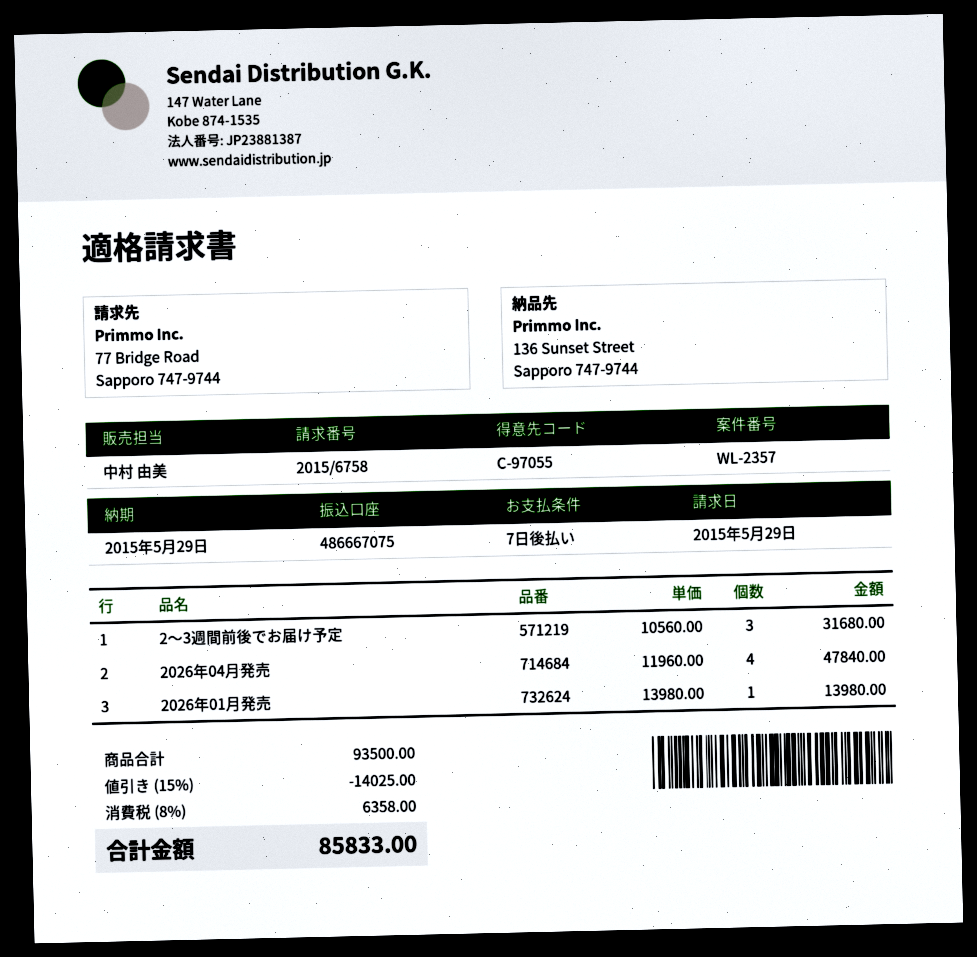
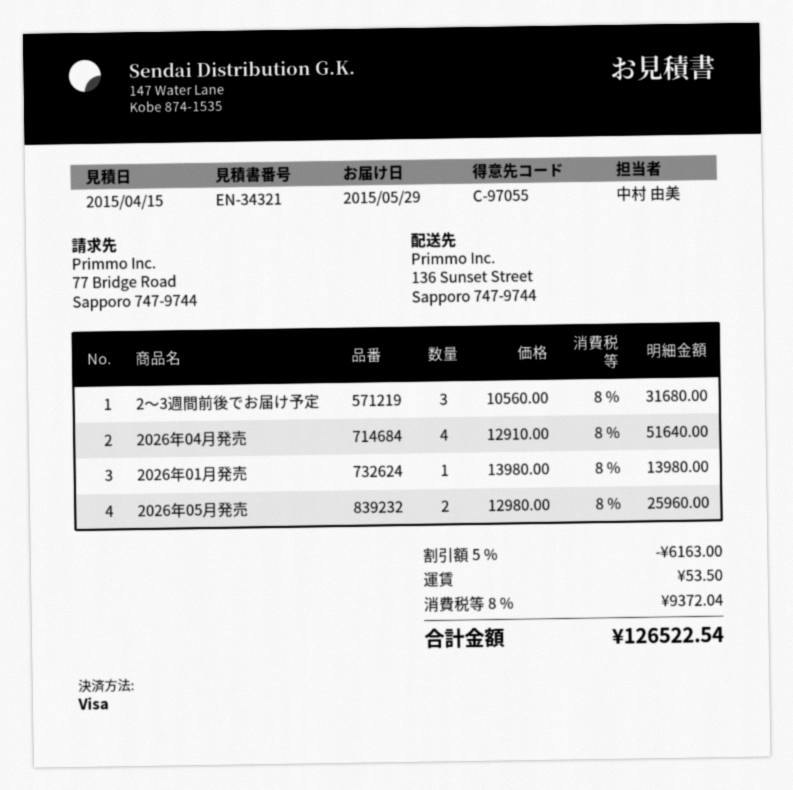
2026年04月発売: 4 x 11960.00 = 47840.00 -> 4 x 12910.00 = 51640.00
2026年05月発売: none -> 2 x 12980.00 = 25960.00
discount: 15% = 14025.00 -> 5% = 6163.00
shipping: none -> 53.50
tax: 8% = 6358.00 -> 8% = 9372.04
total: 85833.00 -> 126522.54

